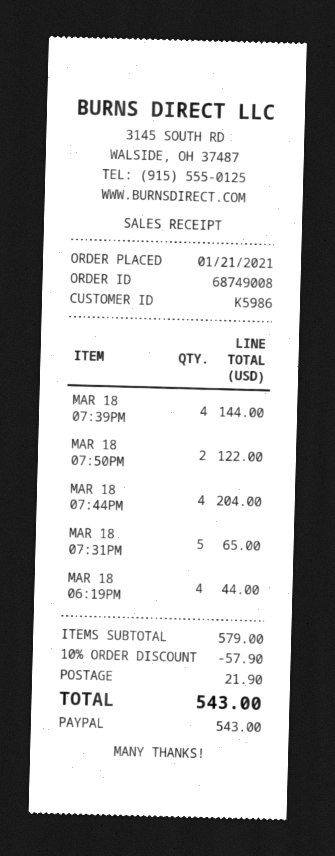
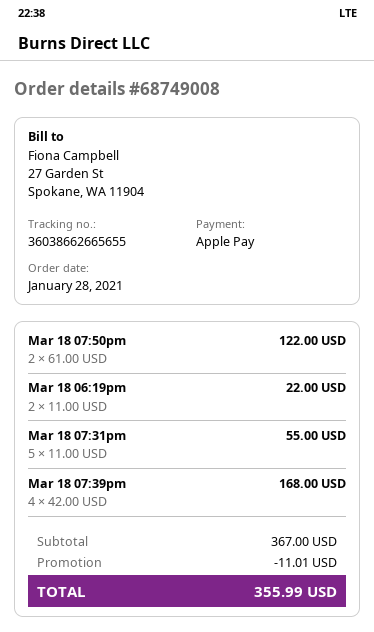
order date: 2021-01-21 -> 2021-01-28
payment method: PayPal -> Apple Pay
MAR 18 07:39PM: 4 for 144.00 -> 4 for 168.00
MAR 18 07:44PM: 4 for 204.00 -> none
MAR 18 07:31PM: 5 for 65.00 -> 5 for 55.00
MAR 18 06:19PM: 4 for 44.00 -> 2 for 22.00
subtotal: 579.00 -> 367.00
discount: 57.90 -> 11.01
shipping: 21.90 -> none
total: 543.00 -> 355.99

